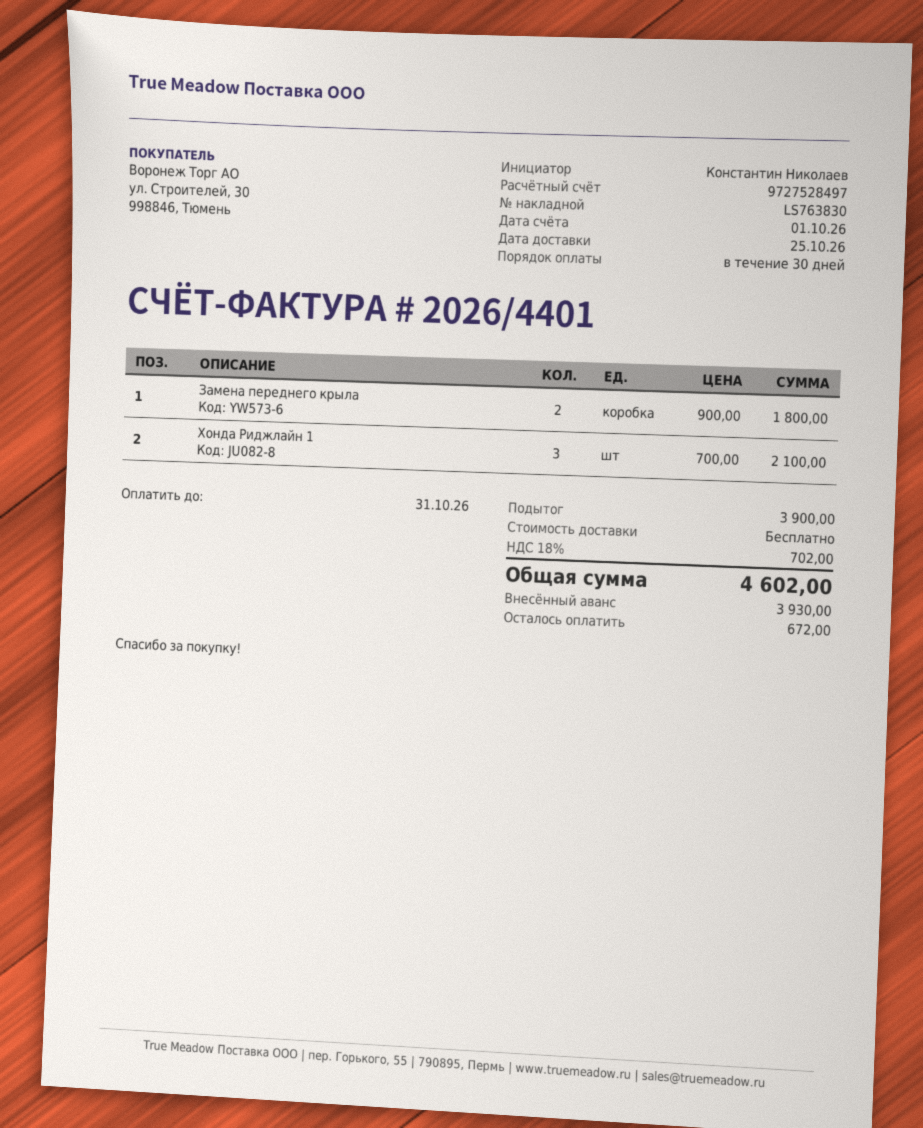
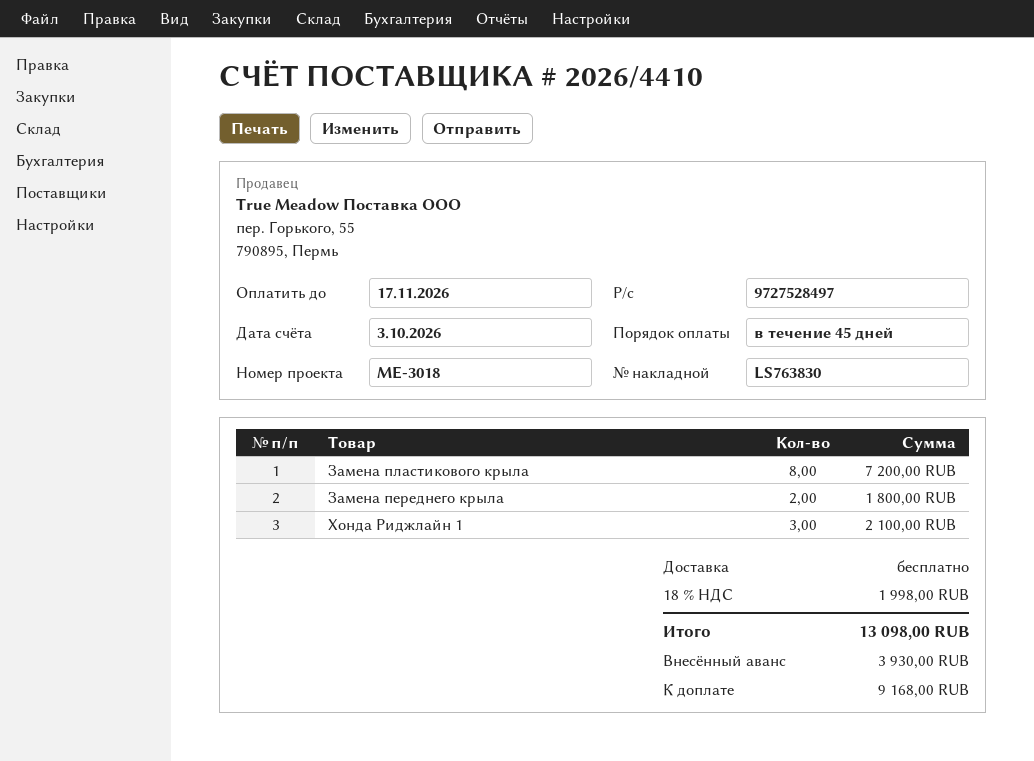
invoice number: 2026/4401 -> 2026/4410
invoice date: 2026-10-01 -> 2026-10-03
payment terms: 30 days -> 45 days
due date: 2026-10-31 -> 2026-11-17
Замена пластикового крыла: none -> 8 for 7200.00
tax: 18% = 702.00 -> 18% = 1998.00
total: 4602.00 -> 13098.00
balance: 672.00 -> 9168.00

